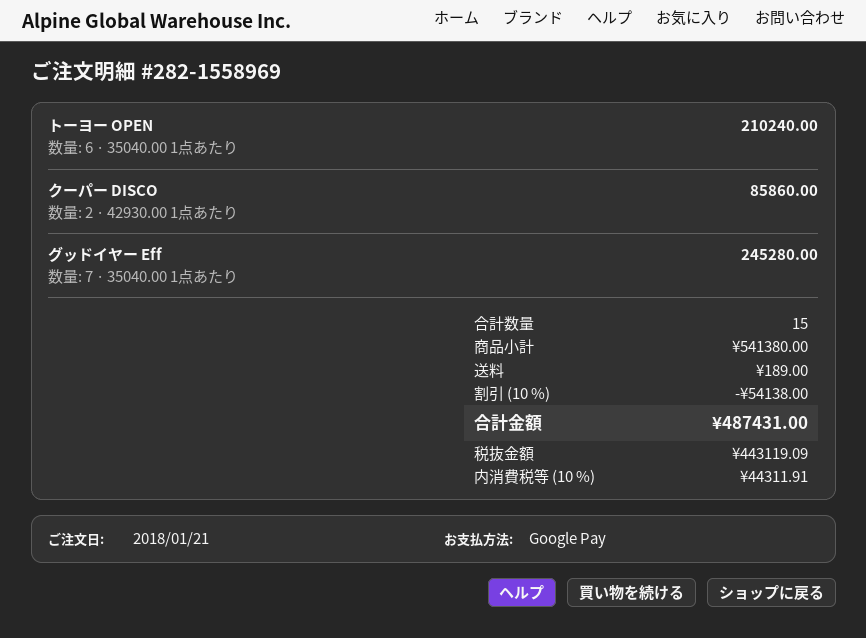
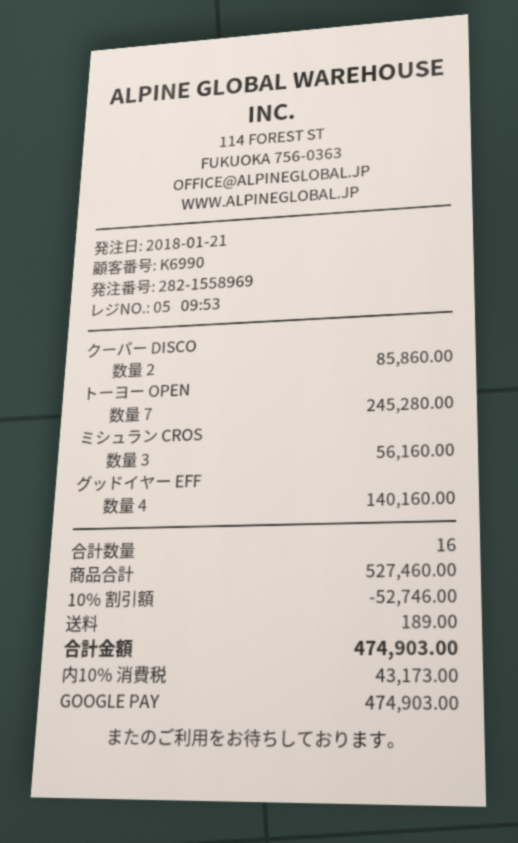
トーヨー OPEN: 6 for 210240.00 -> 7 for 245280.00
グッドイヤー Eff: 7 for 245280.00 -> 4 for 140160.00
ミシュラン CROS: none -> 3 for 56160.00
total quantity: 15 -> 16
subtotal: 541380.00 -> 527460.00
discount: 10% = 54138.00 -> 10% = 52746.00
tax: 10% = 44311.91 -> 10% = 43173.00
total: 487431.00 -> 474903.00

